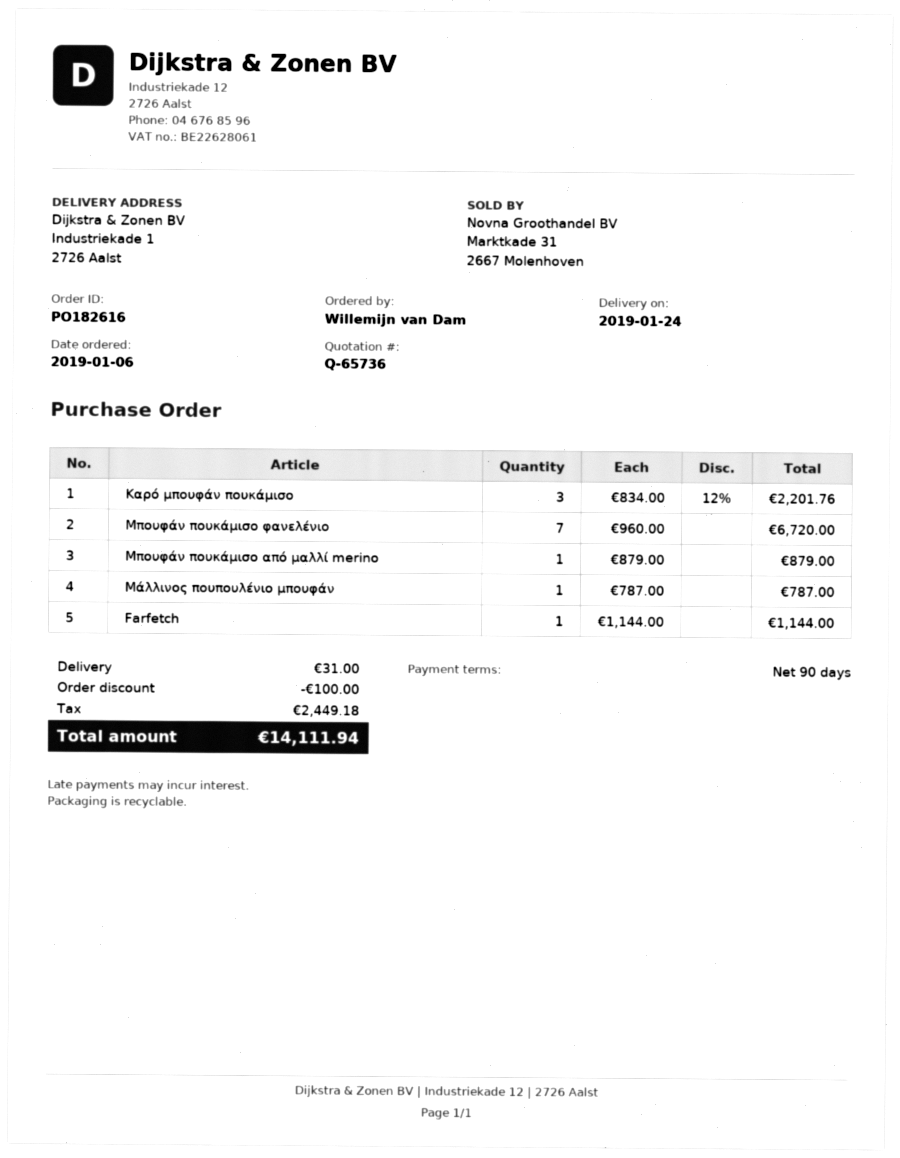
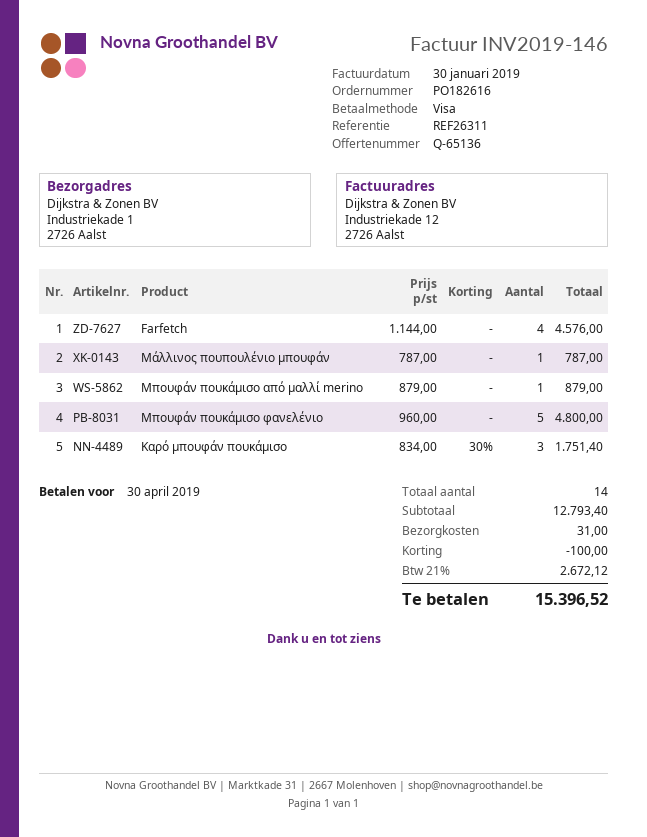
quote number: Q-65736 -> Q-65136
Καρό μπουφάν πουκάμισο: 3 x 834.00 - 12% = 2201.76 -> 3 x 834.00 - 30% = 1751.40
Μπουφάν πουκάμισο φανελένιο: 7 x 960.00 = 6720.00 -> 5 x 960.00 = 4800.00
Farfetch: 1 x 1144.00 = 1144.00 -> 4 x 1144.00 = 4576.00
tax: 2449.18 -> 2672.12
total: 14111.94 -> 15396.52

